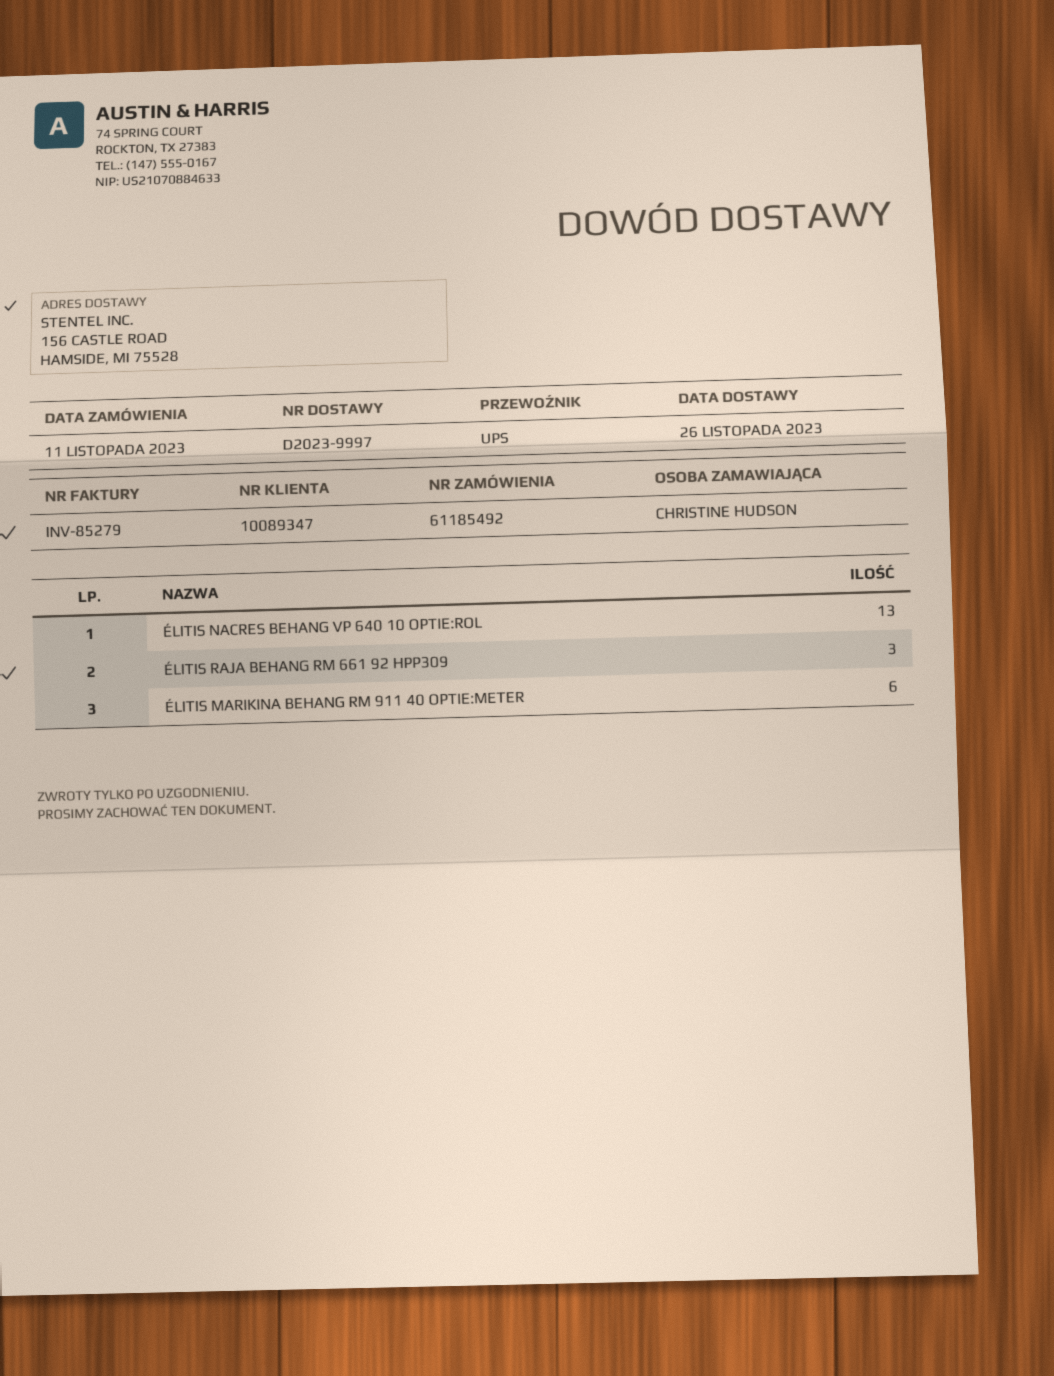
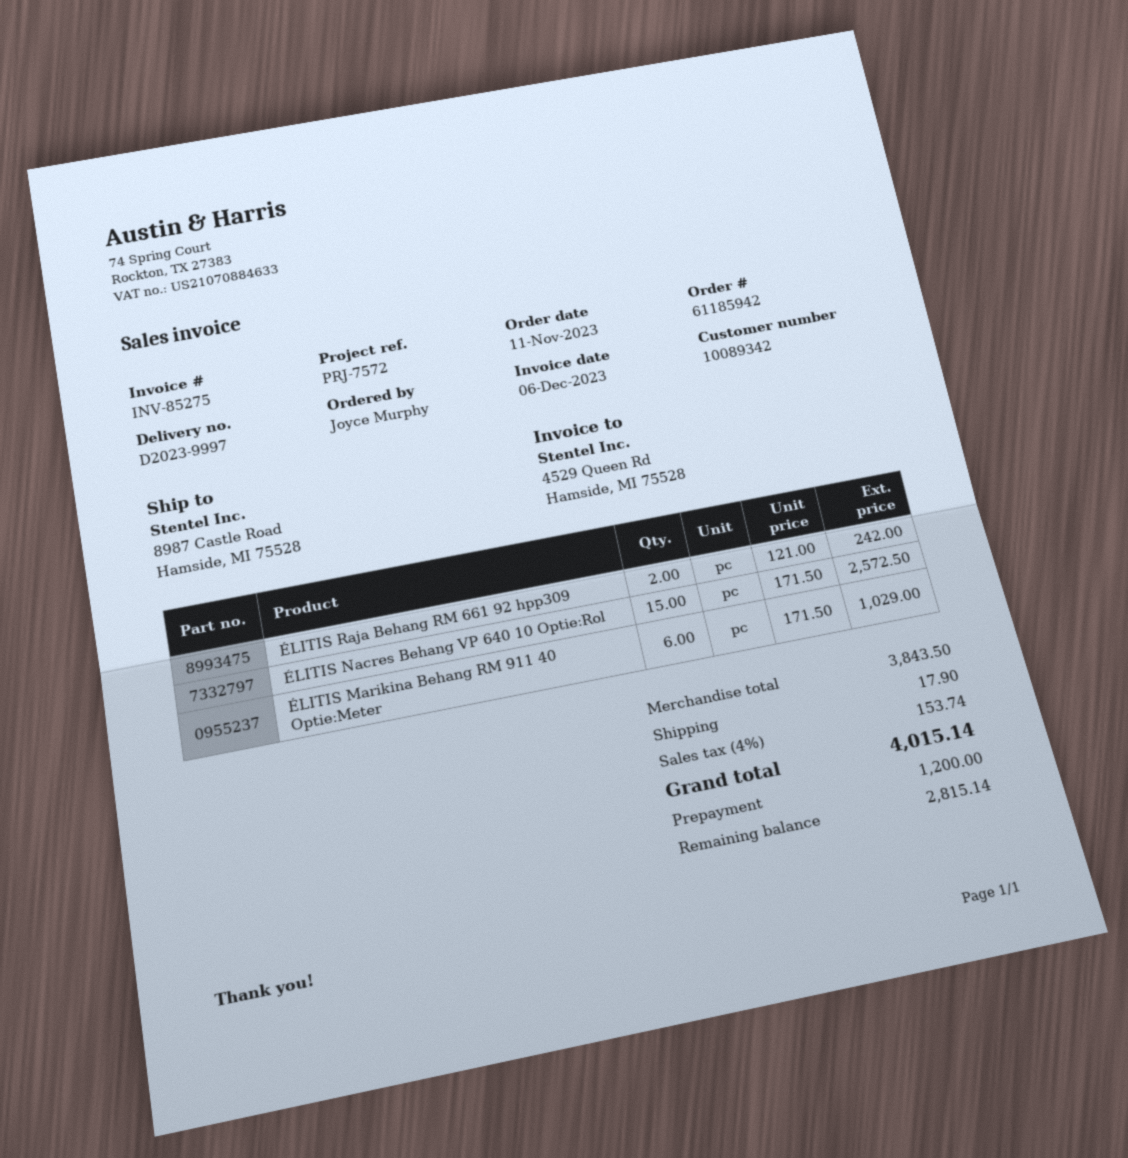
order number: 61185492 -> 61185942
invoice number: INV-85279 -> INV-85275
customer number: 10089347 -> 10089342
ordered by: CHRISTINE HUDSON -> Joyce Murphy
ship to: 156 CASTLE ROAD, HAMSIDE, MI 75528 -> 8987 Castle Road, Hamside, MI 75528
ÉLITIS NACRES BEHANG VP 640 10 OPTIE:ROL: 13 -> 15
ÉLITIS RAJA BEHANG RM 661 92 HPP309: 3 -> 2

